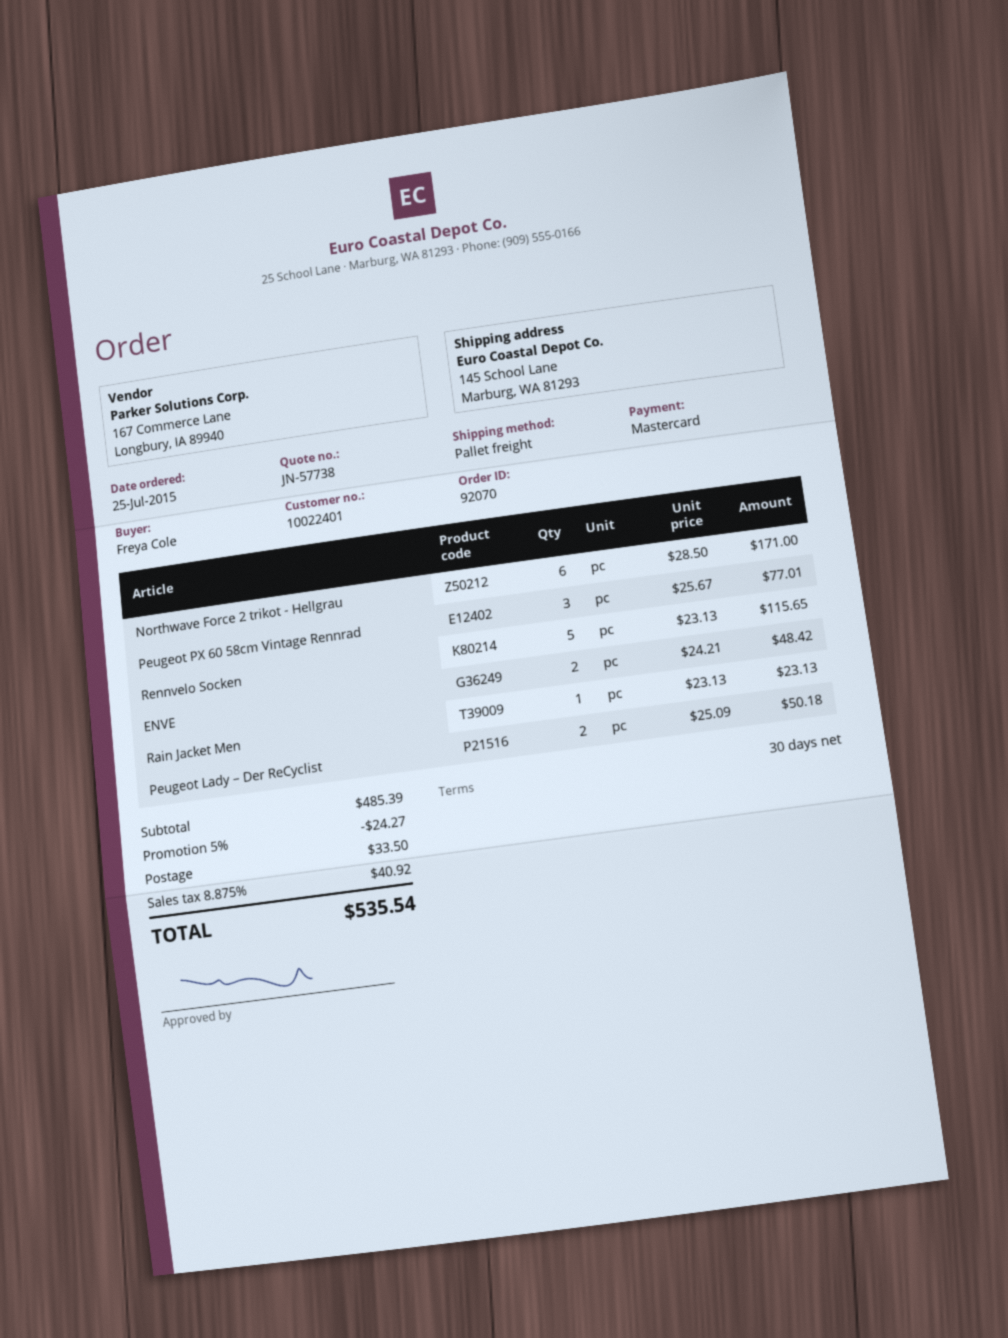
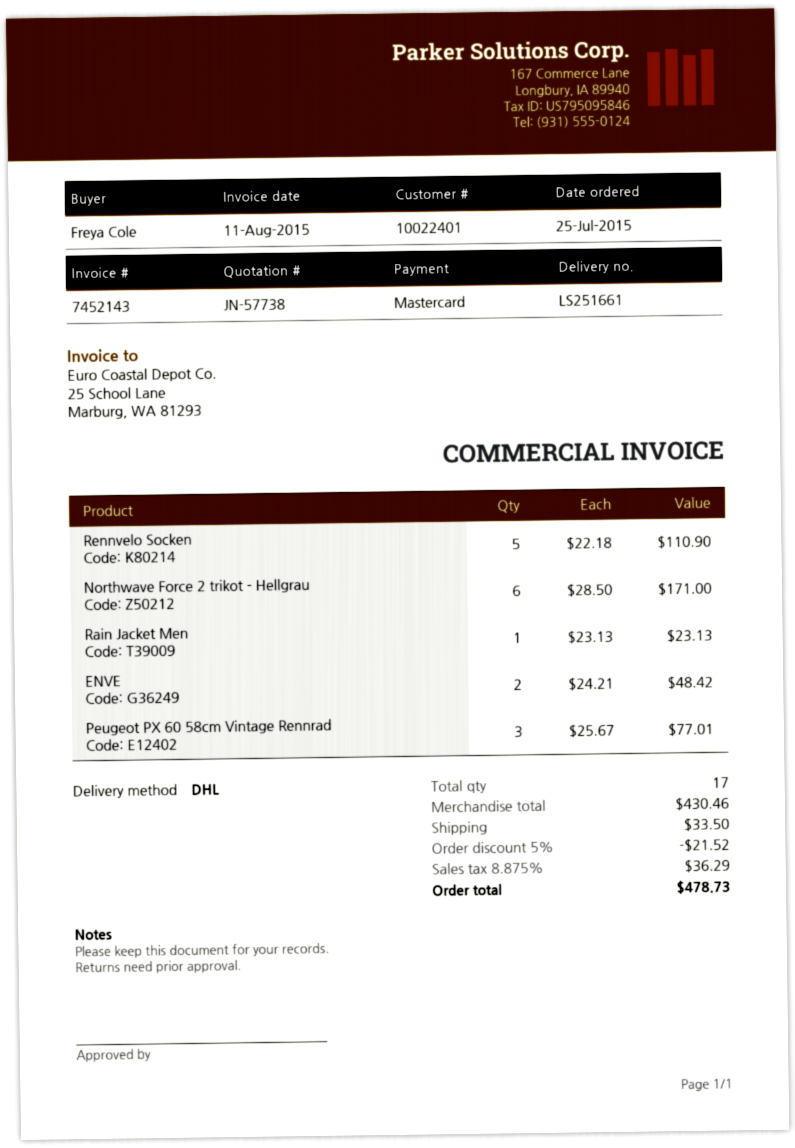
shipping method: pallet freight -> DHL
Rennvelo Socken: 5 x 23.13 = 115.65 -> 5 x 22.18 = 110.90
Peugeot Lady – Der ReCyclist: 2 x 25.09 = 50.18 -> none
subtotal: 485.39 -> 430.46
discount: 5% = 24.27 -> 5% = 21.52
tax: 8.875% = 40.92 -> 8.875% = 36.29
total: 535.54 -> 478.73

